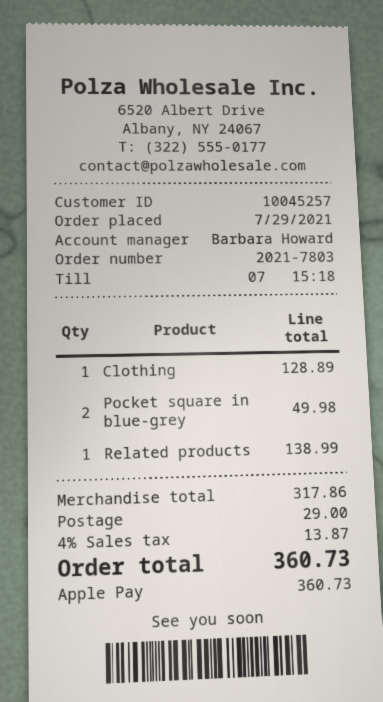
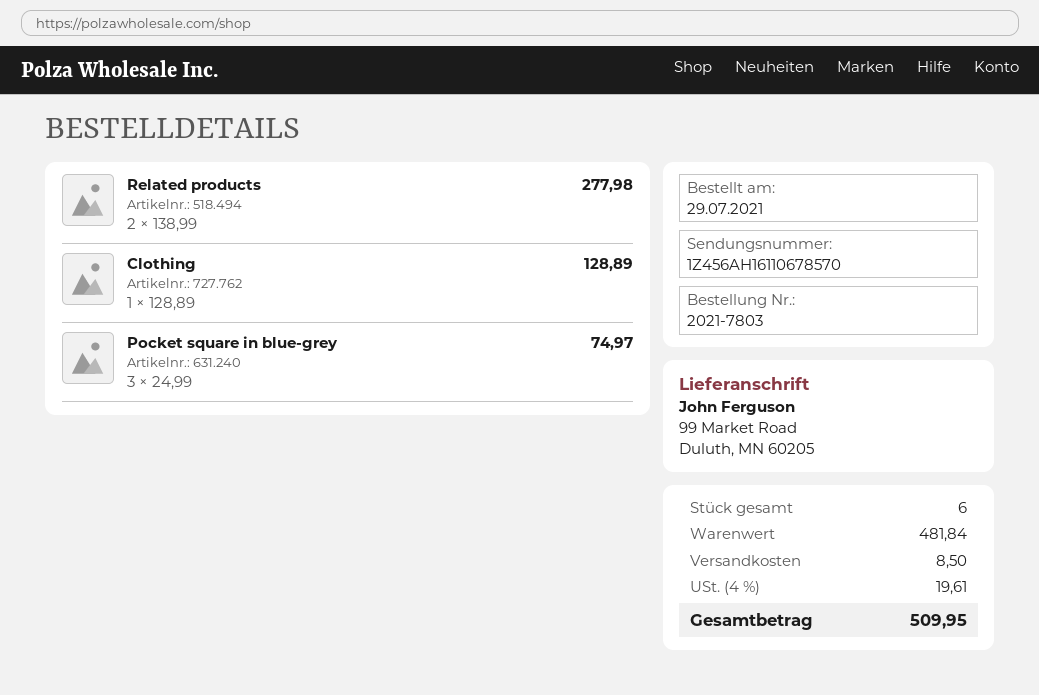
Pocket square in blue-grey: 2 for 49.98 -> 3 for 74.97
Related products: 1 for 138.99 -> 2 for 277.98
subtotal: 317.86 -> 481.84
shipping: 29.00 -> 8.50
tax: 4% = 13.87 -> 4% = 19.61
total: 360.73 -> 509.95

